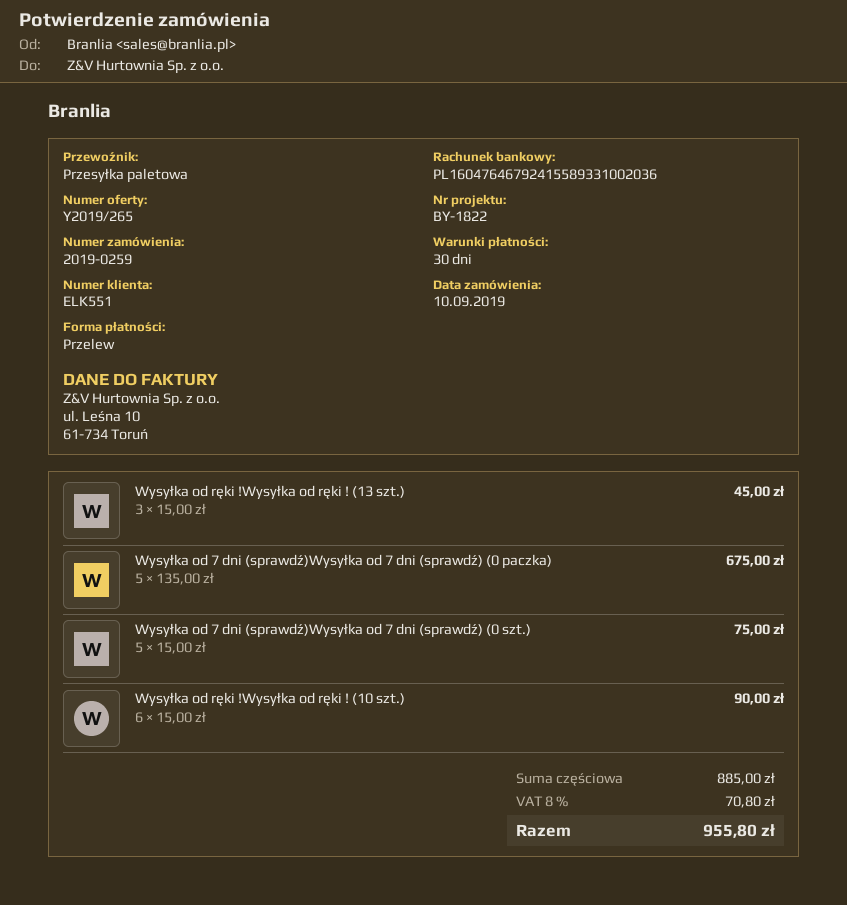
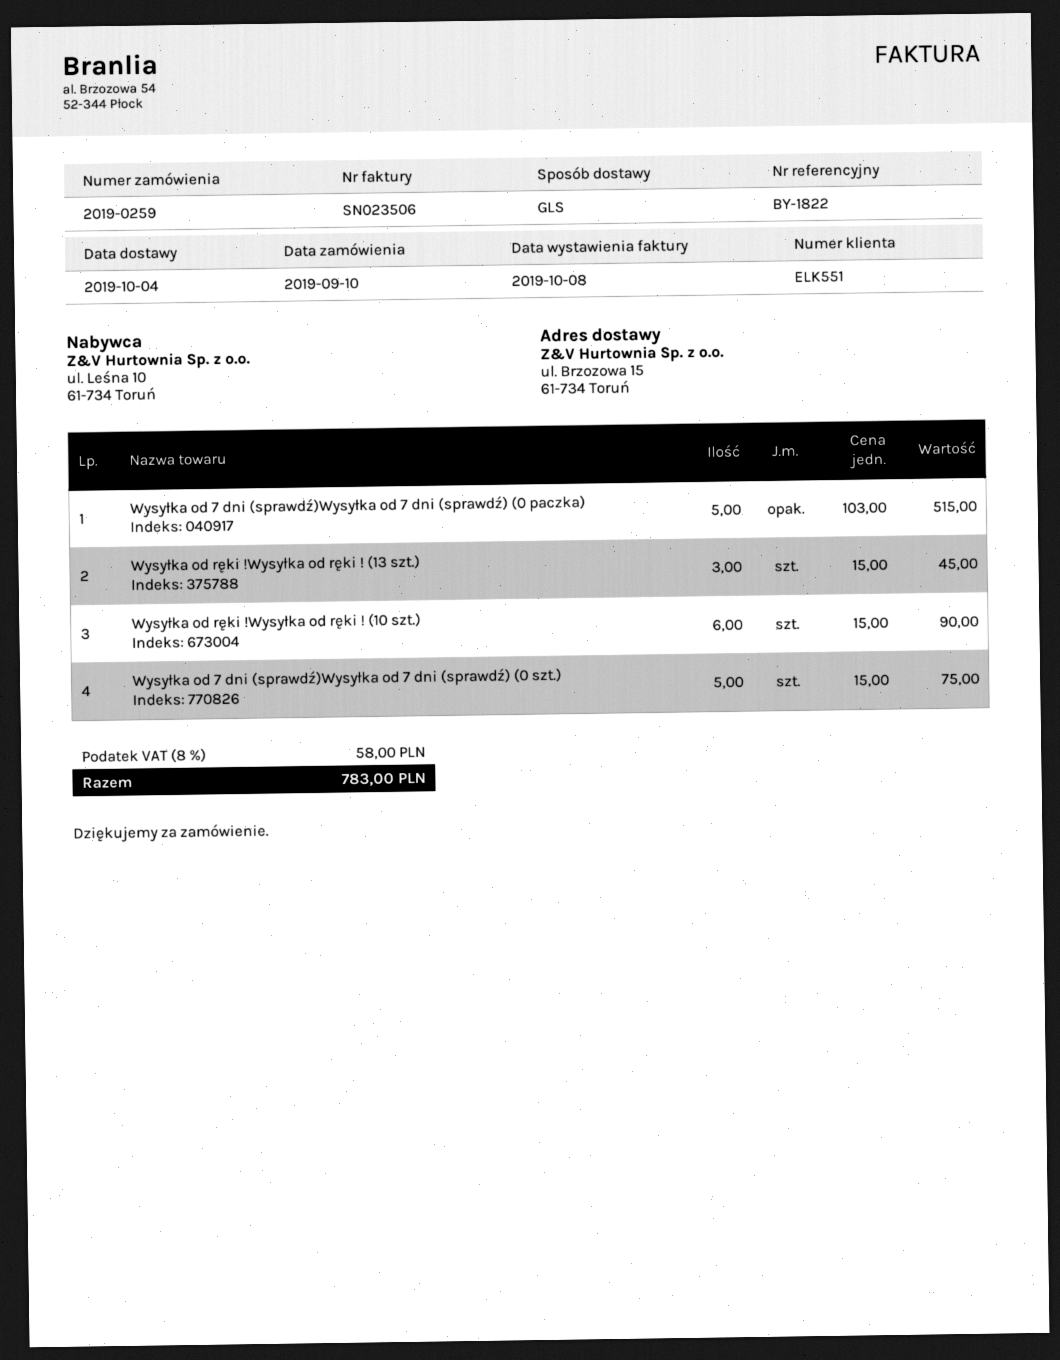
shipping method: pallet freight -> GLS
Wysyłka od 7 dni (sprawdź)Wysyłka od 7 dni (sprawdź) (0 paczka): 5 x 135.00 = 675.00 -> 5 x 103.00 = 515.00
tax: 8% = 70.80 -> 8% = 58.00
total: 955.80 -> 783.00

